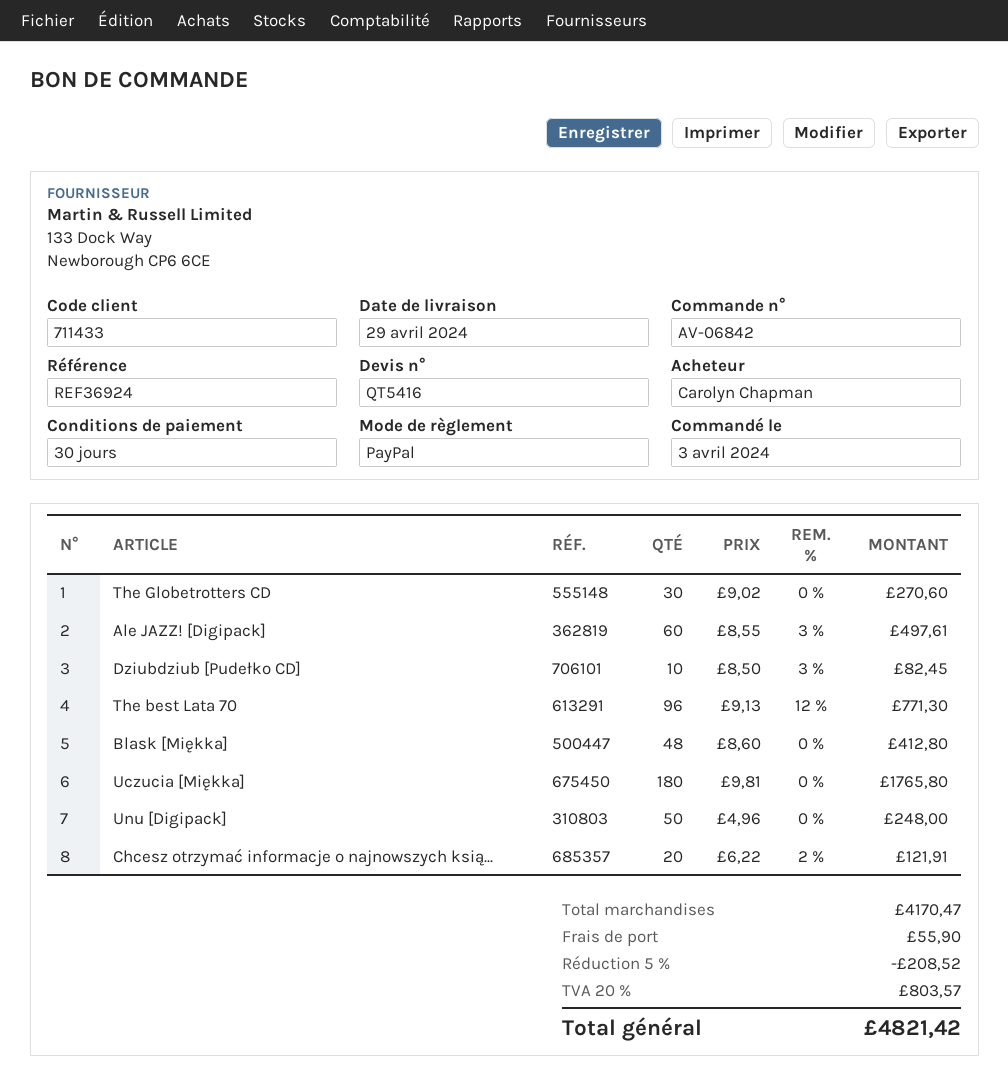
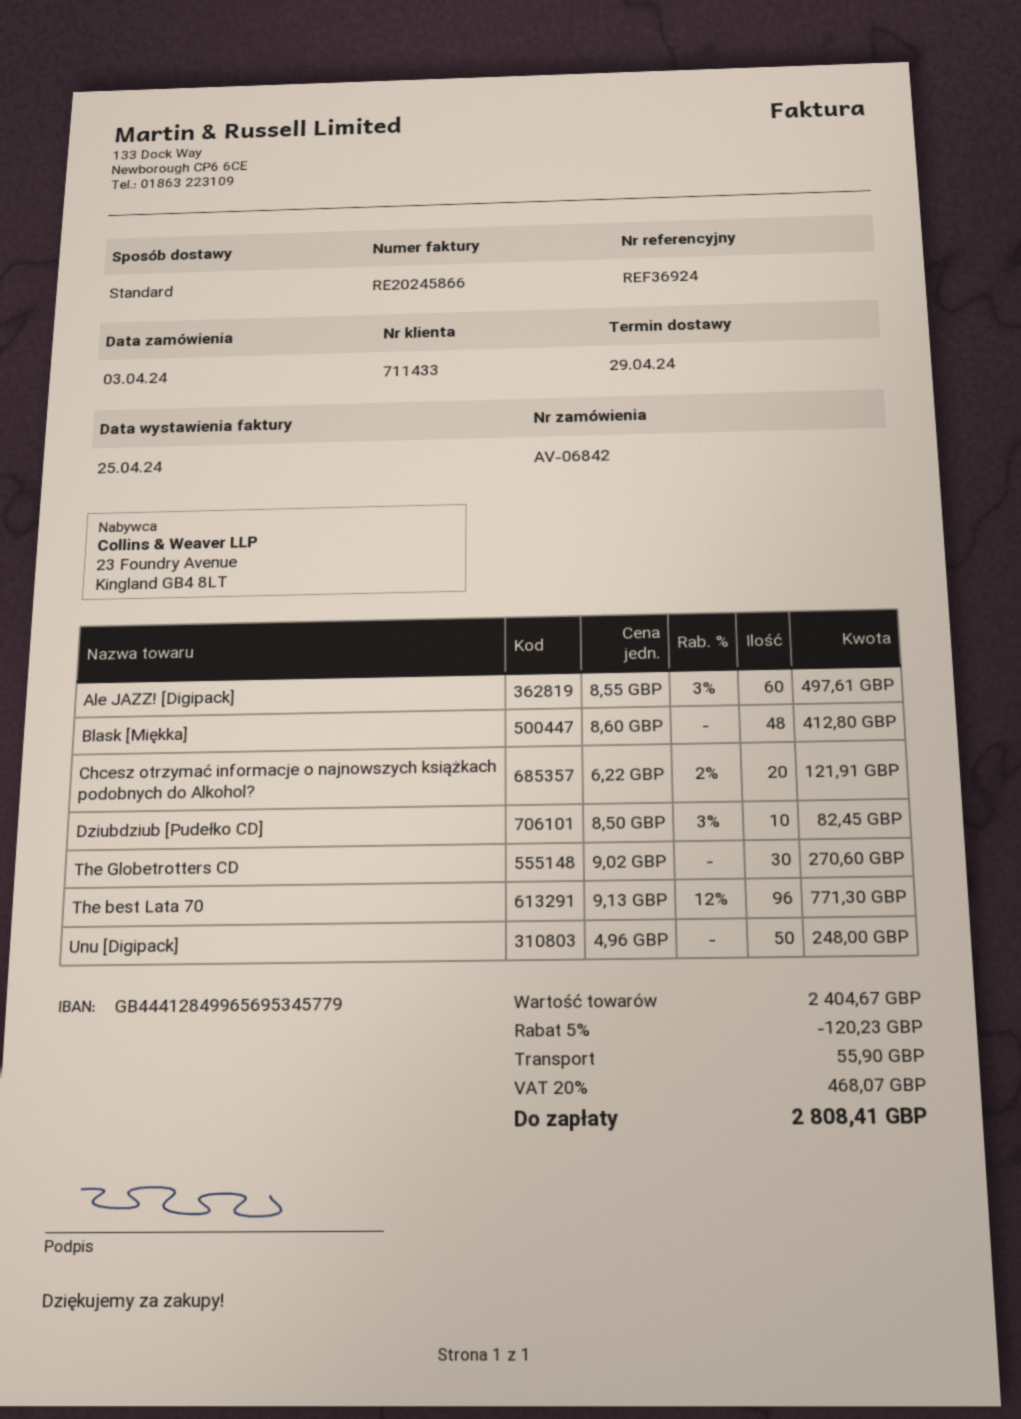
Uczucia [Miękka]: 180 x 9.81 = 1765.80 -> none
subtotal: 4170.47 -> 2404.67
discount: 5% = 208.52 -> 5% = 120.23
tax: 20% = 803.57 -> 20% = 468.07
total: 4821.42 -> 2808.41

